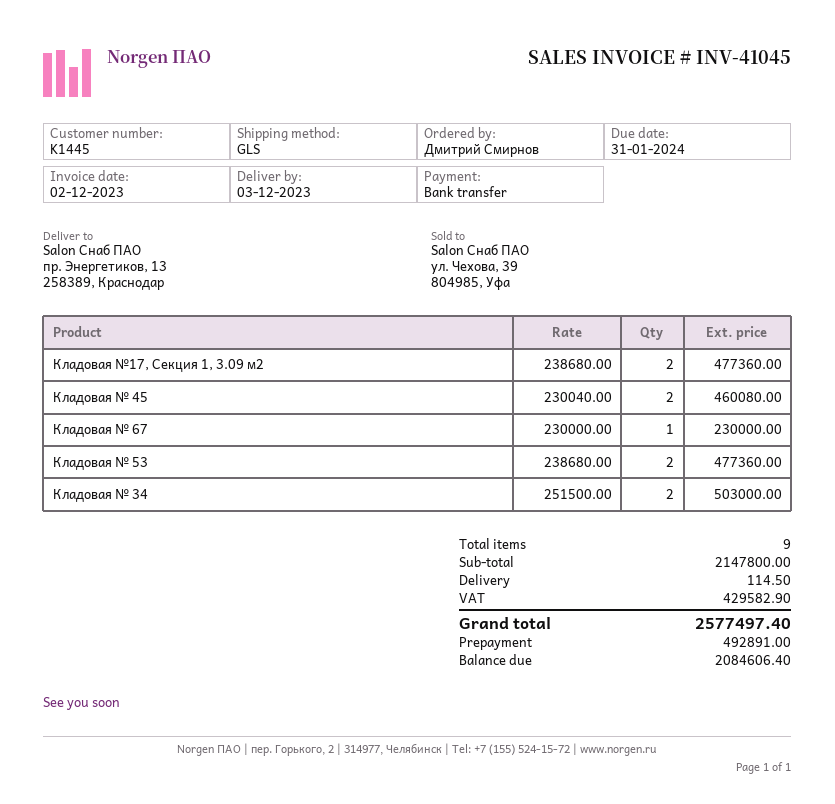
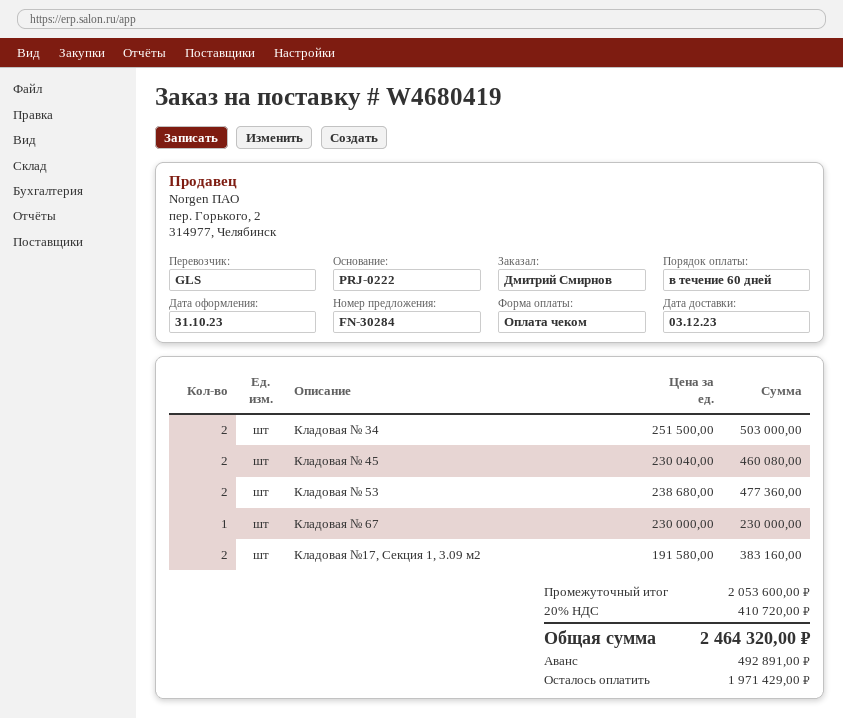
payment method: bank transfer -> cheque
Кладовая №17, Секция 1, 3.09 м2: 2 x 238680.00 = 477360.00 -> 2 x 191580.00 = 383160.00
subtotal: 2147800.00 -> 2053600.00
shipping: 114.50 -> none
tax: 429582.90 -> 410720.00
total: 2577497.40 -> 2464320.00
balance: 2084606.40 -> 1971429.00

